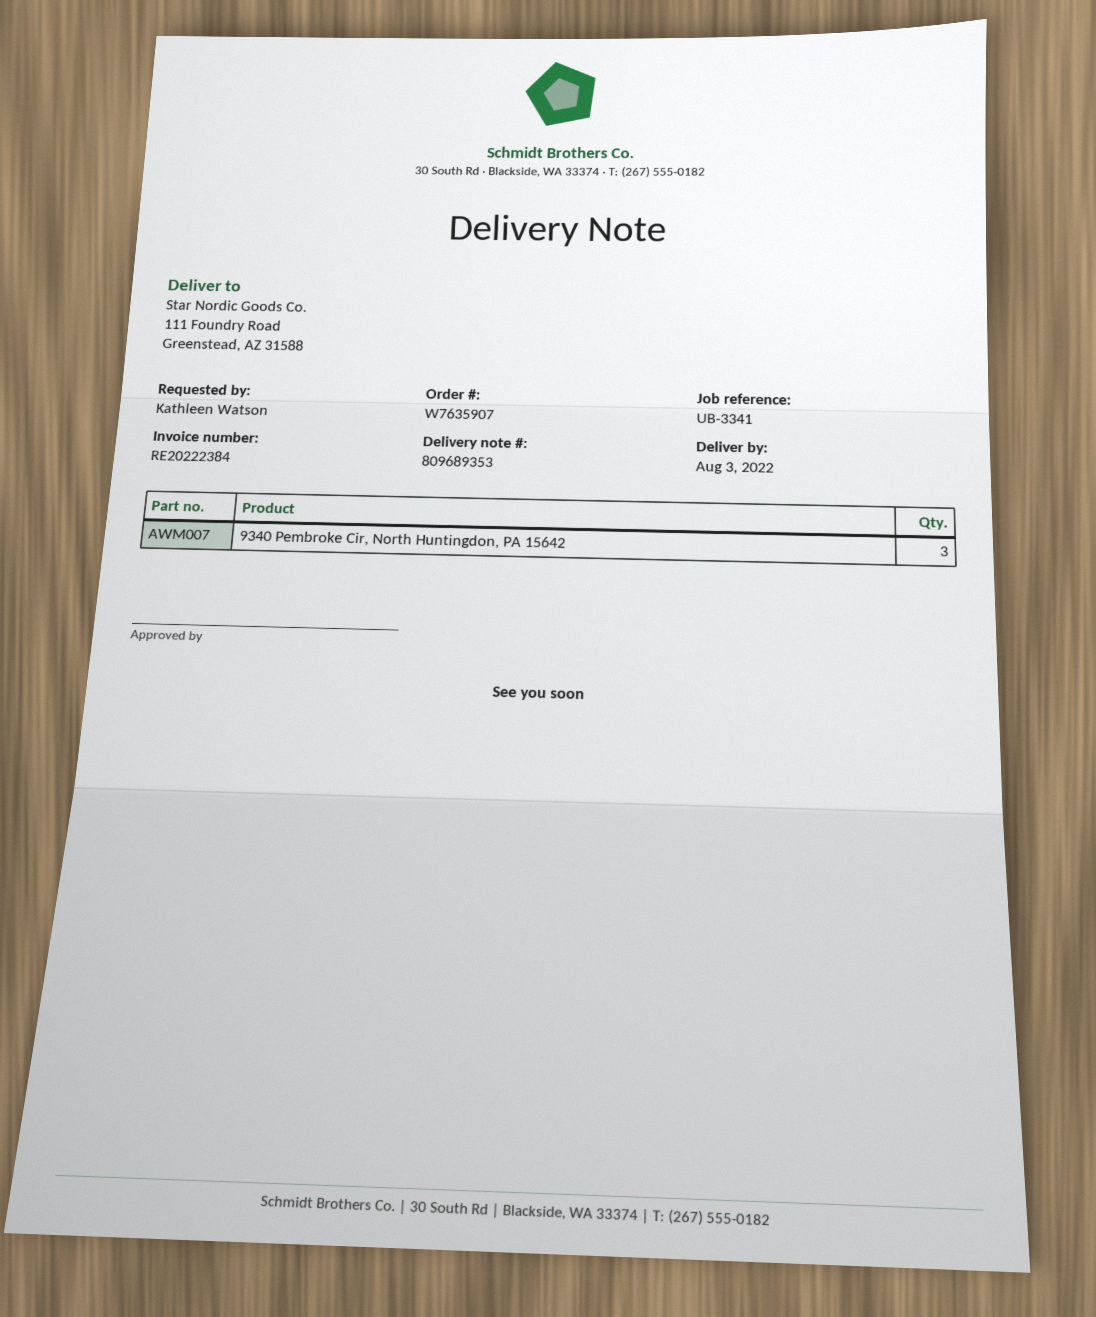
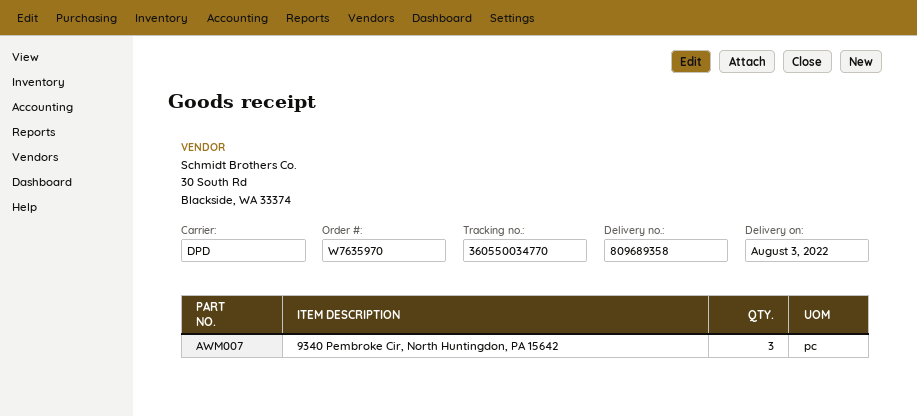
order number: W7635907 -> W7635970
delivery note number: 809689353 -> 809689358

